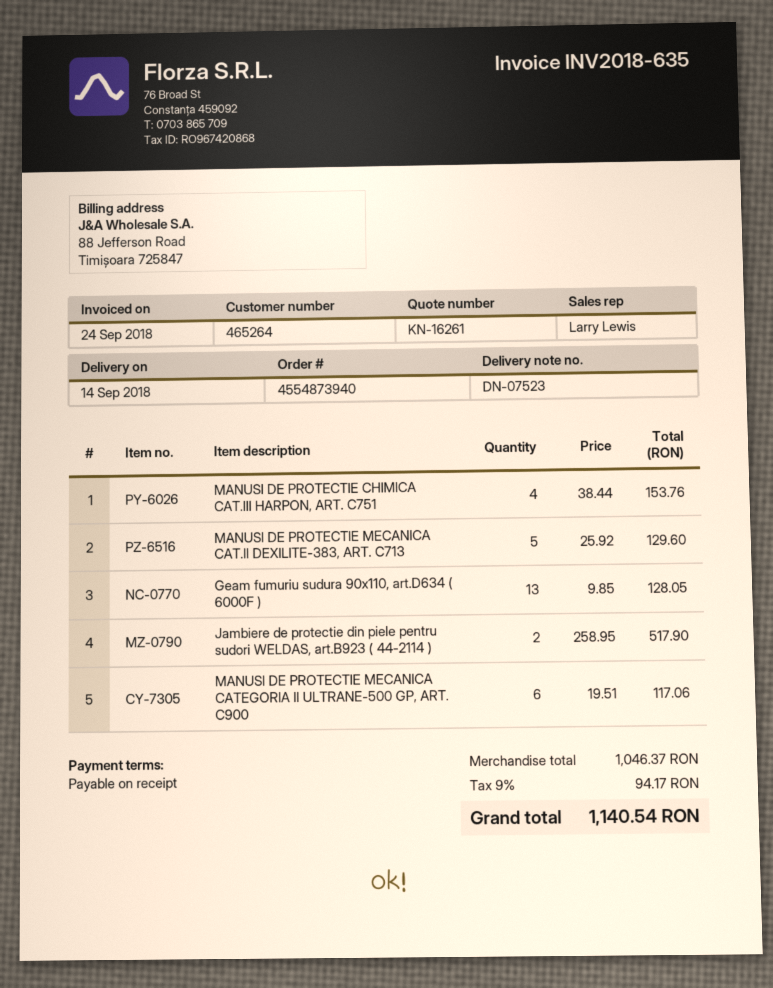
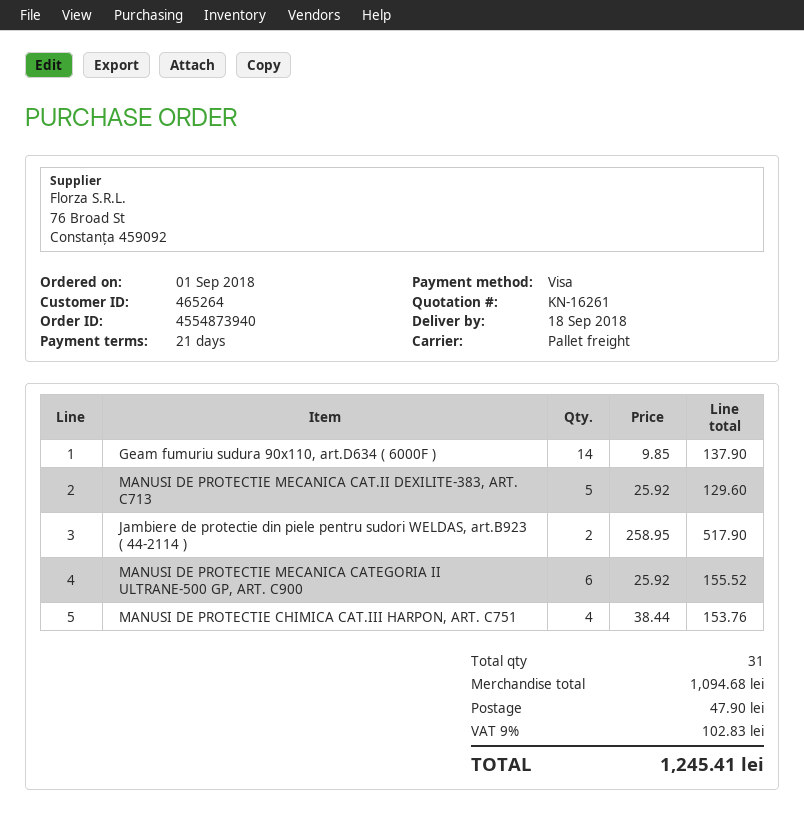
delivery date: 2018-09-14 -> 2018-09-18
payment terms: on receipt -> 21 days
Geam fumuriu sudura 90x110, art.D634 ( 6000F ): 13 x 9.85 = 128.05 -> 14 x 9.85 = 137.90
MANUSI DE PROTECTIE MECANICA CATEGORIA II ULTRANE-500 GP, ART. C900: 6 x 19.51 = 117.06 -> 6 x 25.92 = 155.52
subtotal: 1046.37 -> 1094.68
shipping: none -> 47.90
tax: 9% = 94.17 -> 9% = 102.83
total: 1140.54 -> 1245.41

